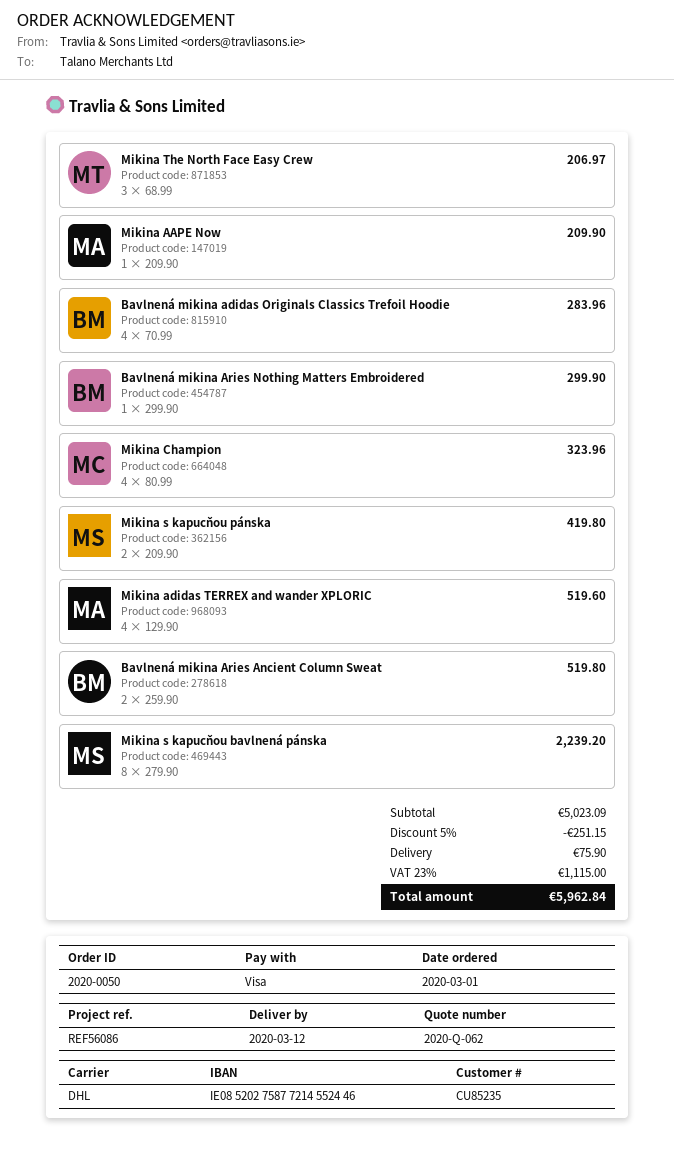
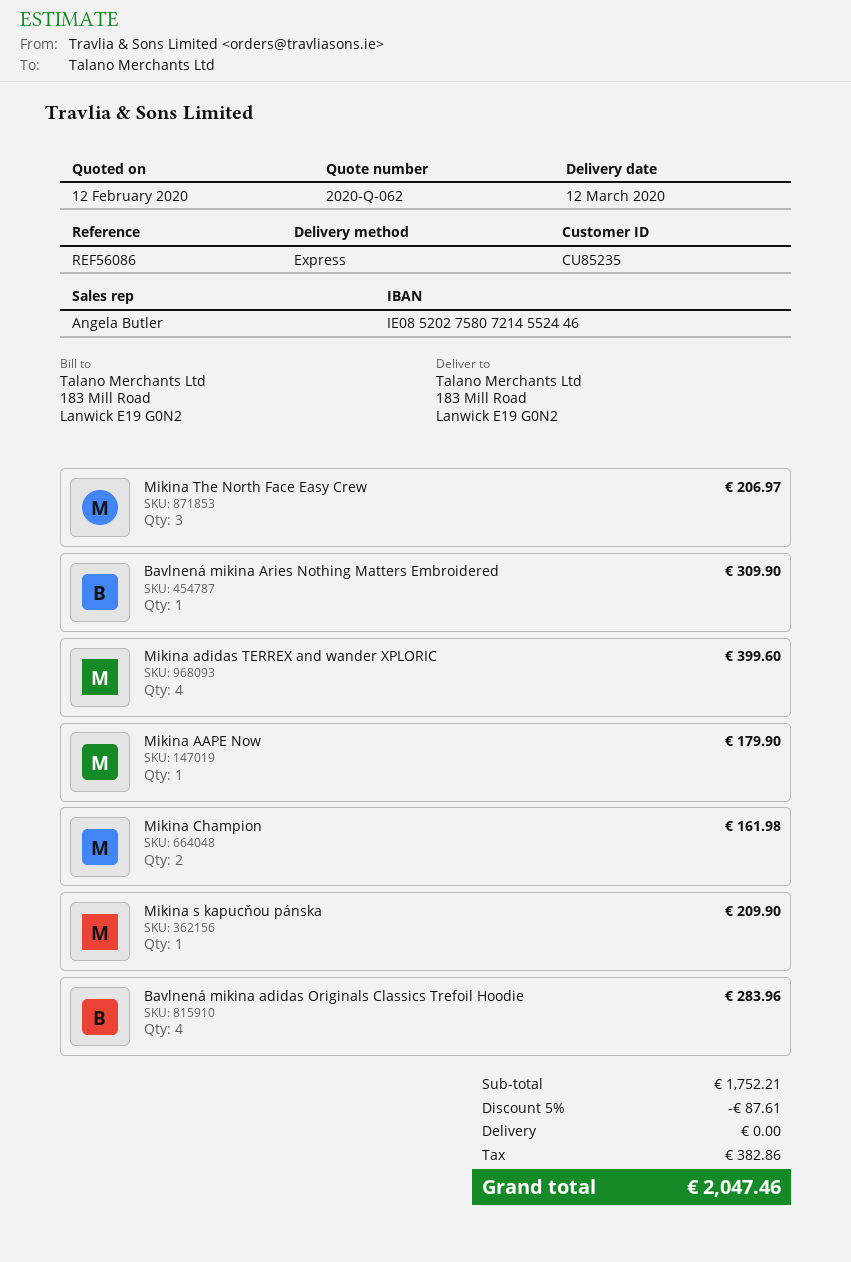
bank account: IE08520275877214552446 -> IE08520275807214552446
shipping method: DHL -> express
Mikina AAPE Now: 1 for 209.90 -> 1 for 179.90
Bavlnená mikina Aries Nothing Matters Embroidered: 1 for 299.90 -> 1 for 309.90
Mikina Champion: 4 for 323.96 -> 2 for 161.98
Mikina s kapucňou pánska: 2 for 419.80 -> 1 for 209.90
Mikina adidas TERREX and wander XPLORIC: 4 for 519.60 -> 4 for 399.60
Bavlnená mikina Aries Ancient Column Sweat: 2 for 519.80 -> none
Mikina s kapucňou bavlnená pánska: 8 for 2239.20 -> none
subtotal: 5023.09 -> 1752.21
discount: 5% = 251.15 -> 5% = 87.61
shipping: 75.90 -> 0.00
tax: 1115.00 -> 382.86
total: 5962.84 -> 2047.46

